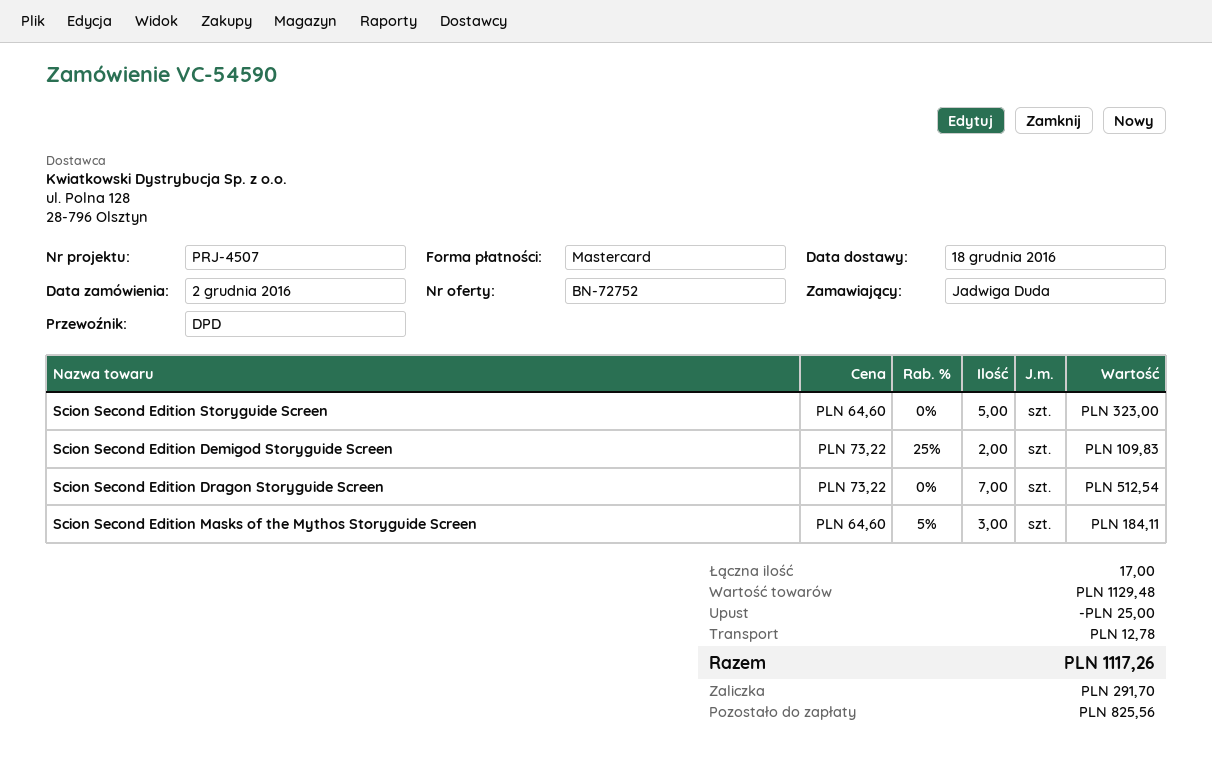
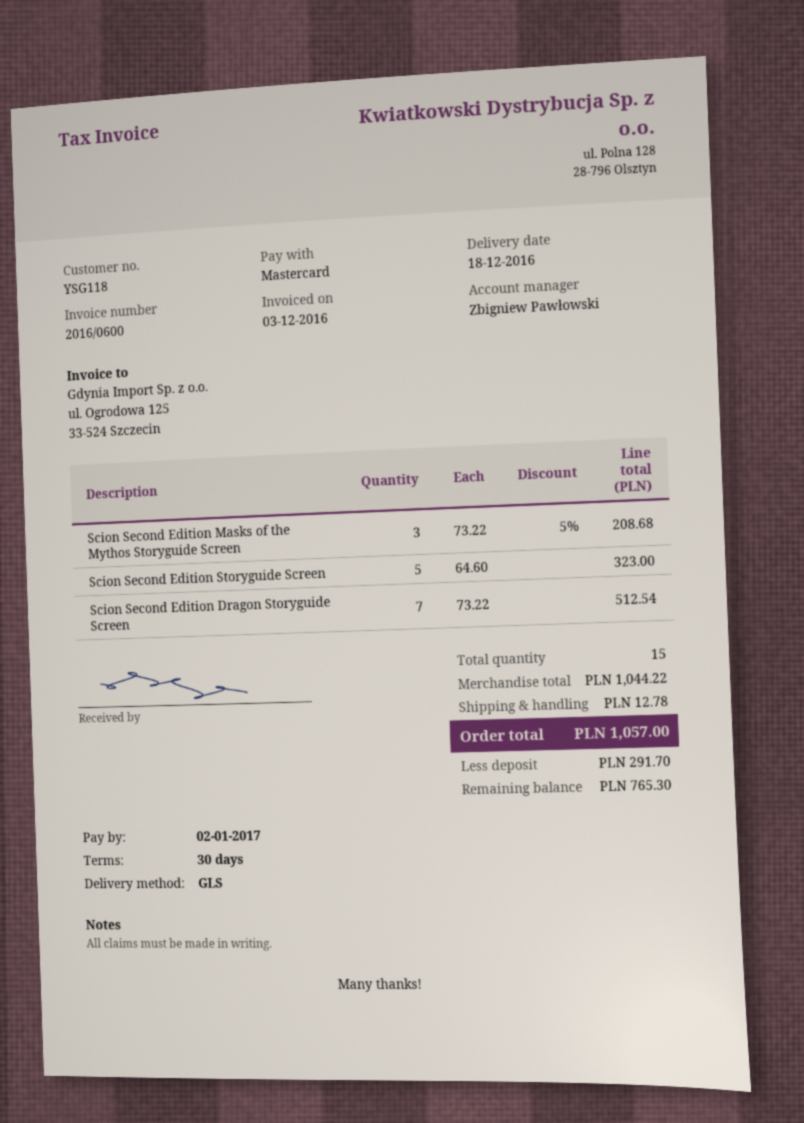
shipping method: DPD -> GLS
Scion Second Edition Demigod Storyguide Screen: 2 x 73.22 - 25% = 109.83 -> none
Scion Second Edition Masks of the Mythos Storyguide Screen: 3 x 64.60 - 5% = 184.11 -> 3 x 73.22 - 5% = 208.68
total quantity: 17 -> 15
subtotal: 1129.48 -> 1044.22
discount: 25.00 -> none
total: 1117.26 -> 1057.00
balance: 825.56 -> 765.30

